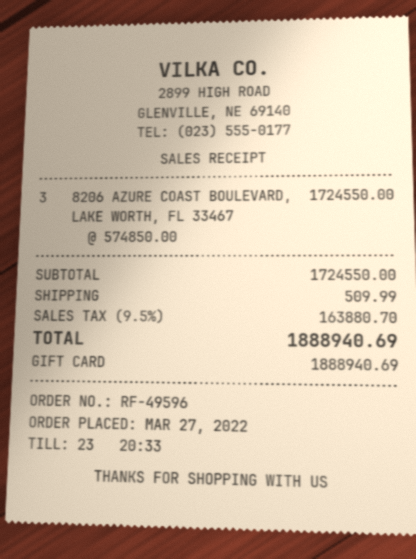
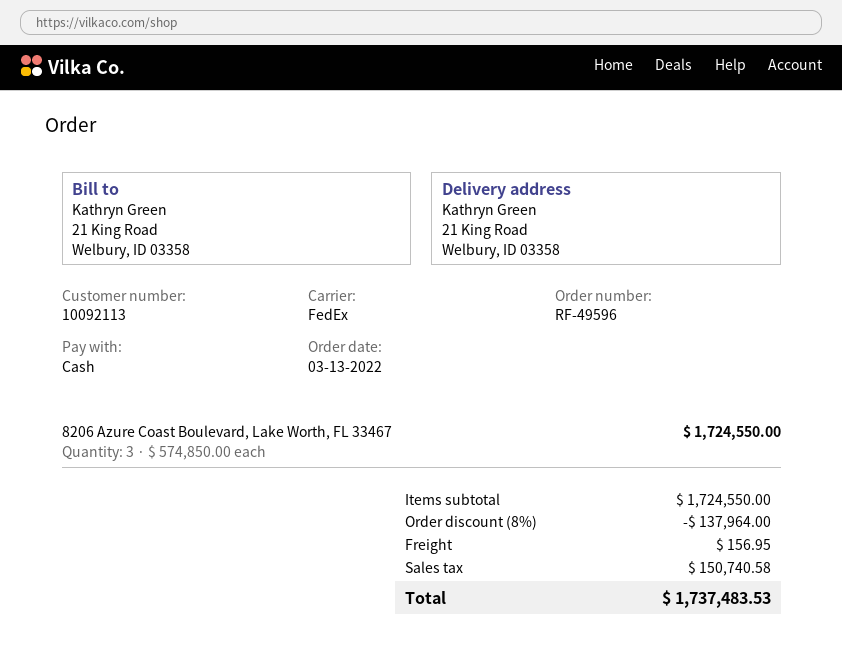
order date: 2022-03-27 -> 2022-03-13
payment method: gift card -> cash
discount: none -> 8% = 137964.00
shipping: 509.99 -> 156.95
tax: 163880.70 -> 150740.58
total: 1888940.69 -> 1737483.53

